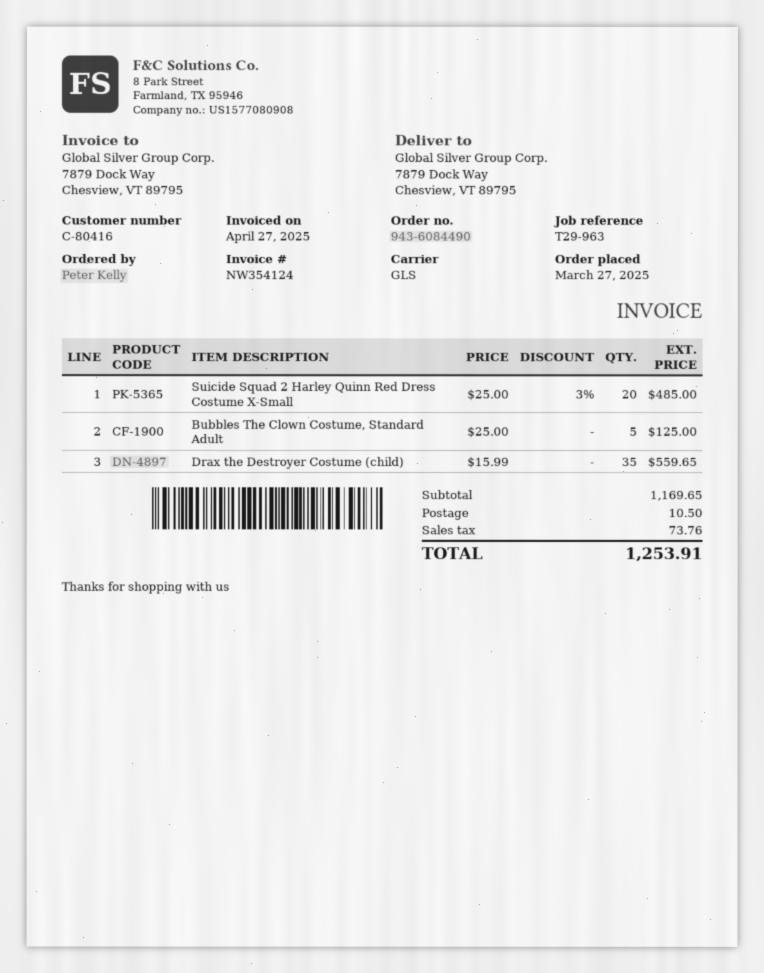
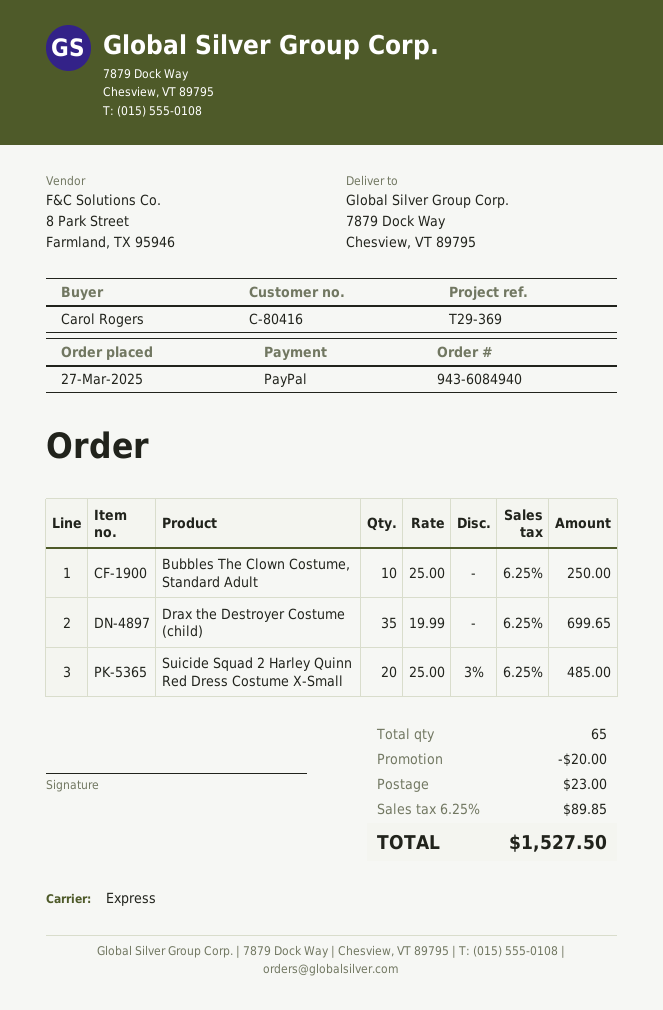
order number: 943-6084490 -> 943-6084940
reference: T29-963 -> T29-369
ordered by: Peter Kelly -> Carol Rogers
shipping method: GLS -> express
Bubbles The Clown Costume, Standard Adult: 5 x 25.00 = 125.00 -> 10 x 25.00 = 250.00
Drax the Destroyer Costume (child): 35 x 15.99 = 559.65 -> 35 x 19.99 = 699.65
discount: none -> 20.00
shipping: 10.50 -> 23.00
tax: 73.76 -> 89.85
total: 1253.91 -> 1527.50

